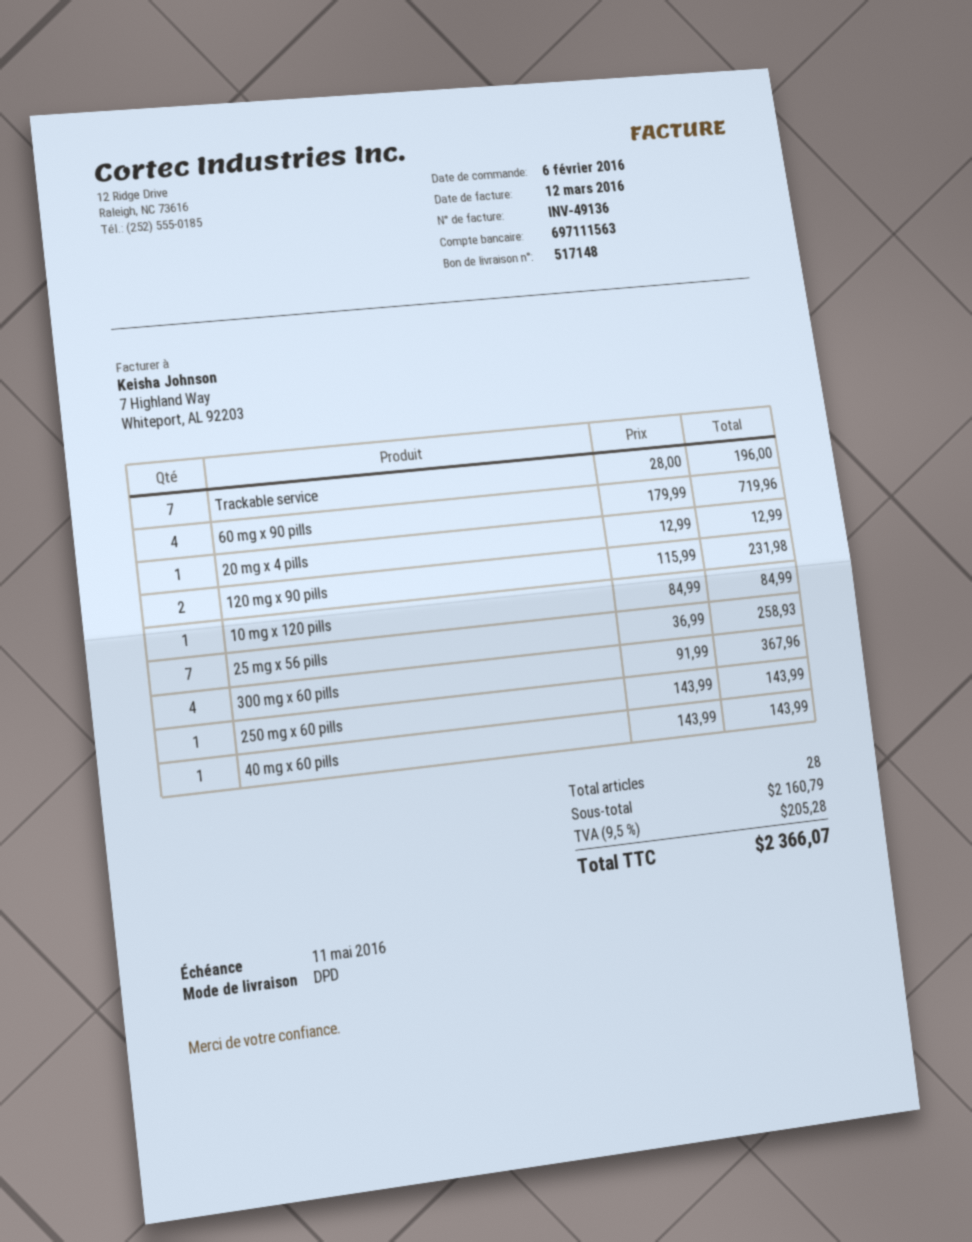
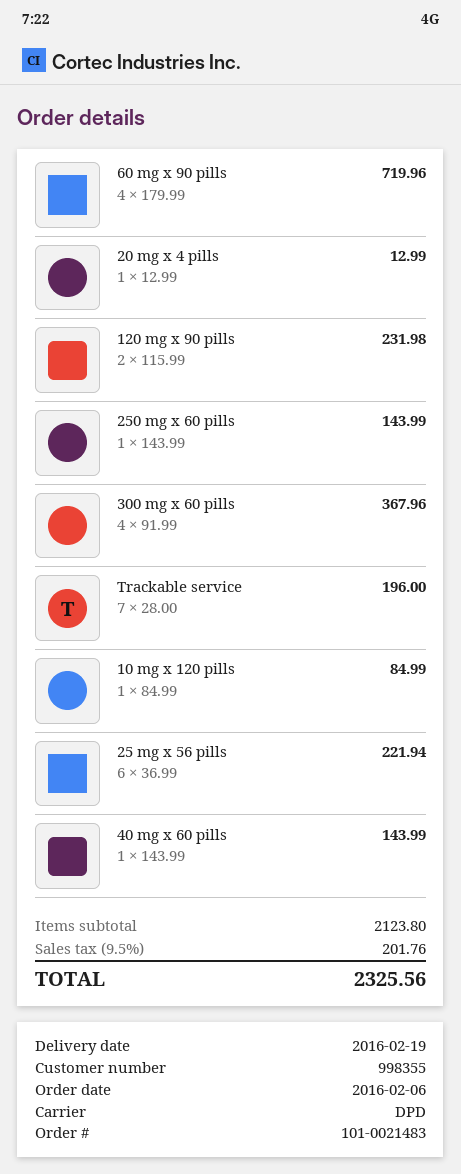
25 mg x 56 pills: 7 x 36.99 = 258.93 -> 6 x 36.99 = 221.94
subtotal: 2160.79 -> 2123.80
tax: 9.5% = 205.28 -> 9.5% = 201.76
total: 2366.07 -> 2325.56

